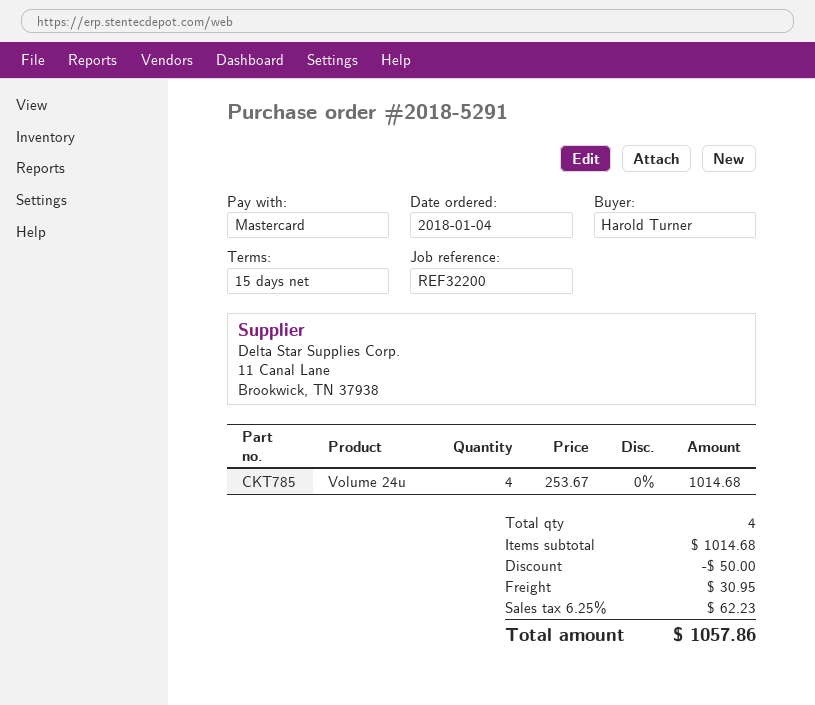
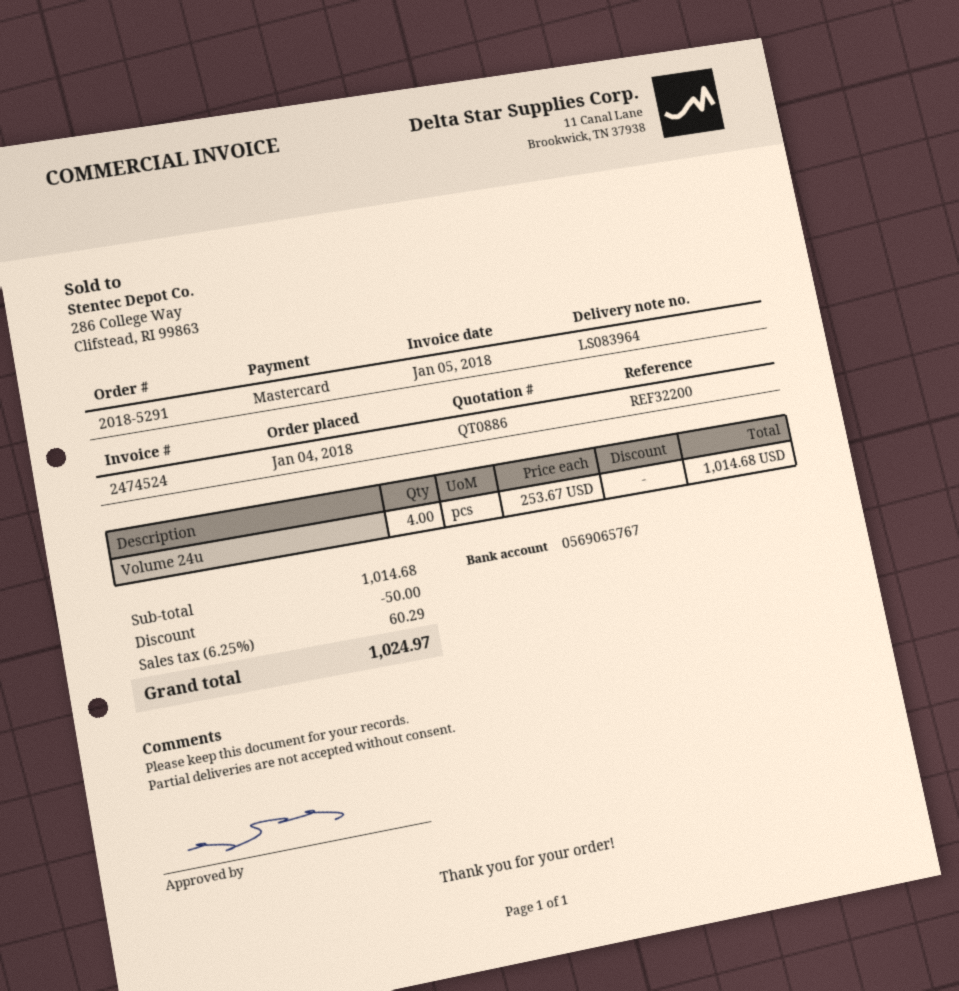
shipping: 30.95 -> none
tax: 6.25% = 62.23 -> 6.25% = 60.29
total: 1057.86 -> 1024.97

